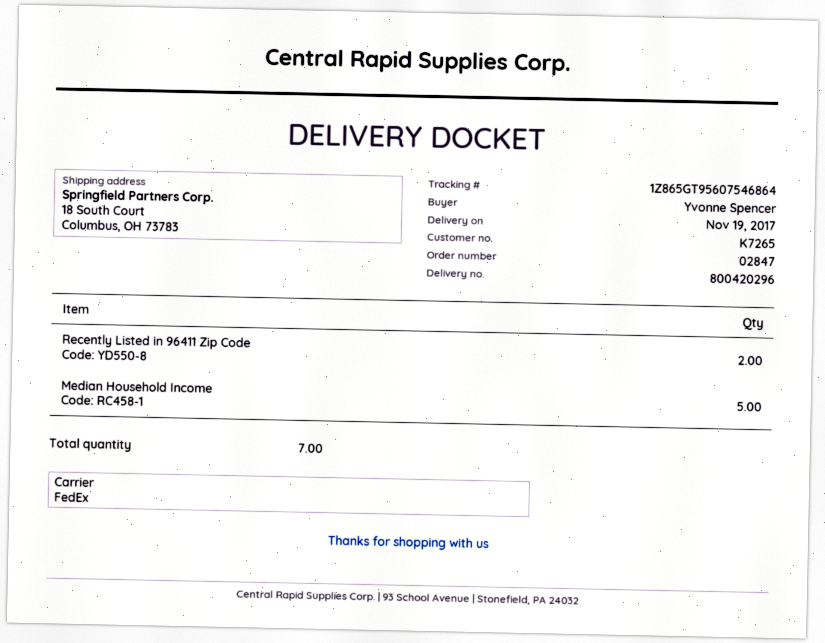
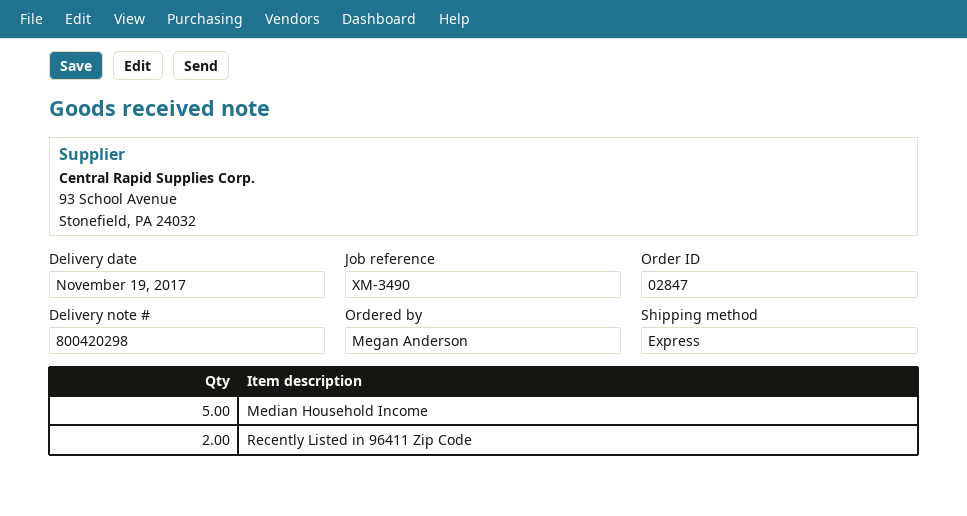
delivery note number: 800420296 -> 800420298
ordered by: Yvonne Spencer -> Megan Anderson
shipping method: FedEx -> express

